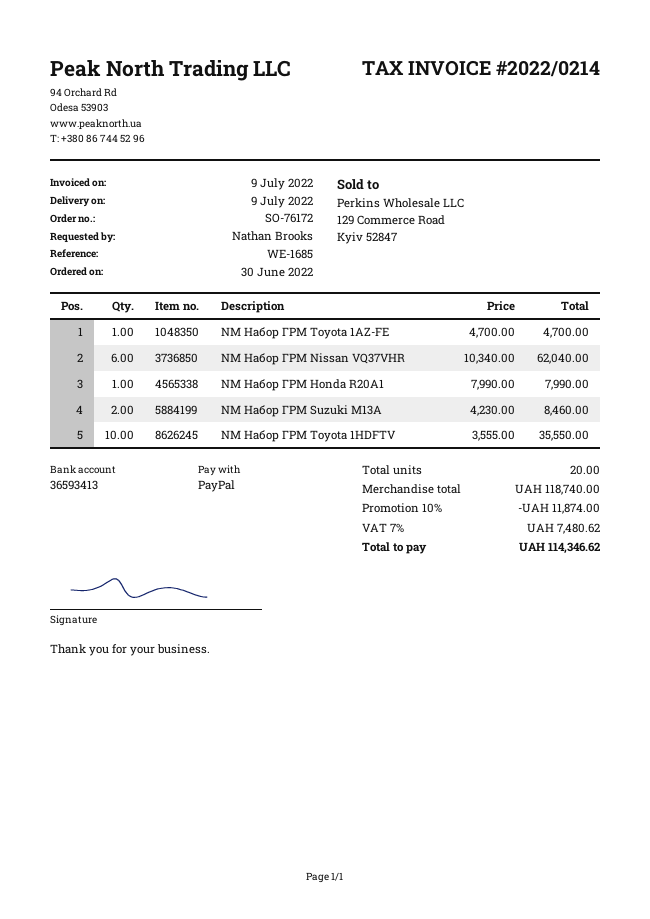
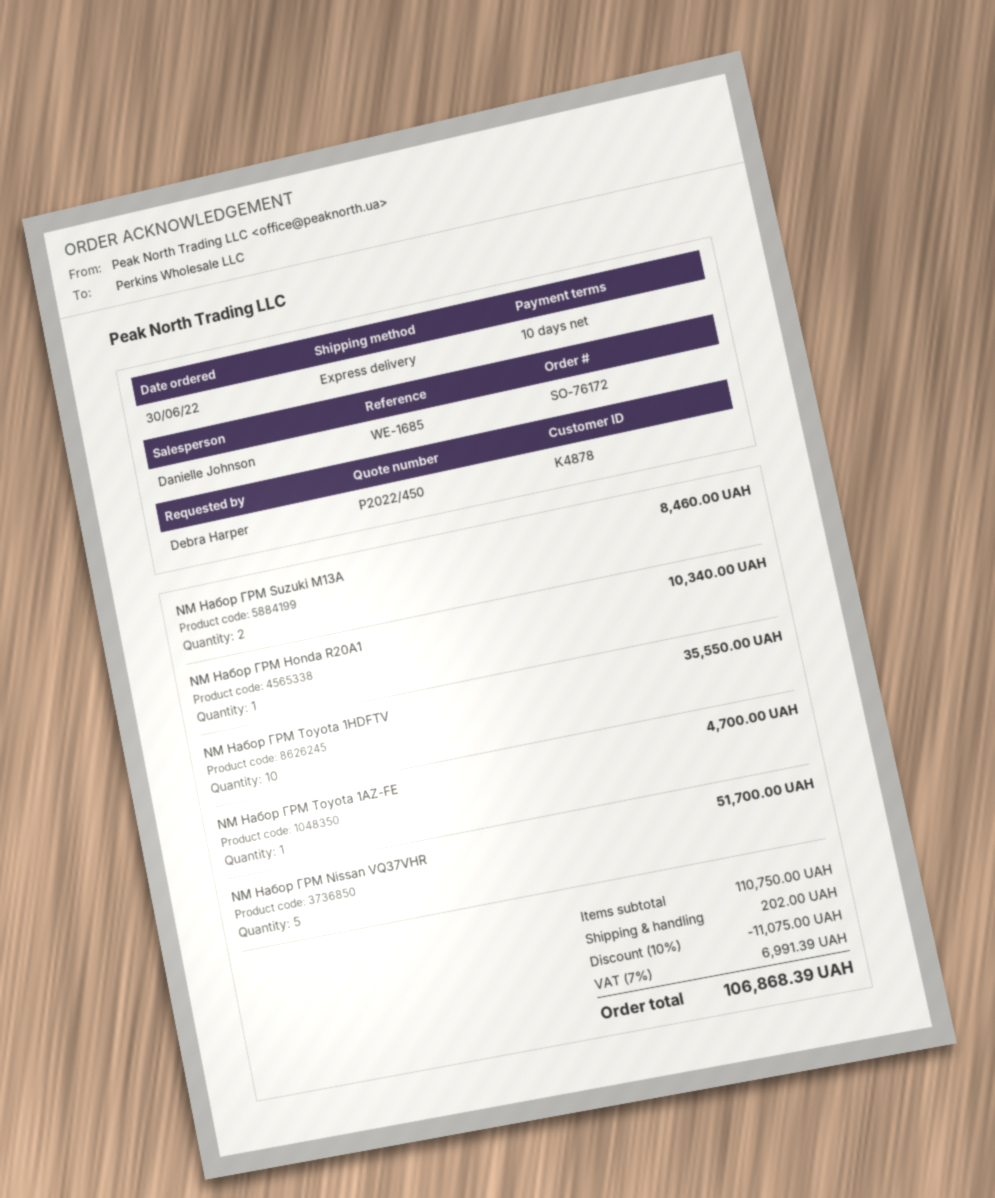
ordered by: Nathan Brooks -> Debra Harper
NM Набор ГРМ Nissan VQ37VHR: 6 for 62040.00 -> 5 for 51700.00
NM Набор ГРМ Honda R20A1: 1 for 7990.00 -> 1 for 10340.00
subtotal: 118740.00 -> 110750.00
discount: 10% = 11874.00 -> 10% = 11075.00
shipping: none -> 202.00
tax: 7% = 7480.62 -> 7% = 6991.39
total: 114346.62 -> 106868.39

